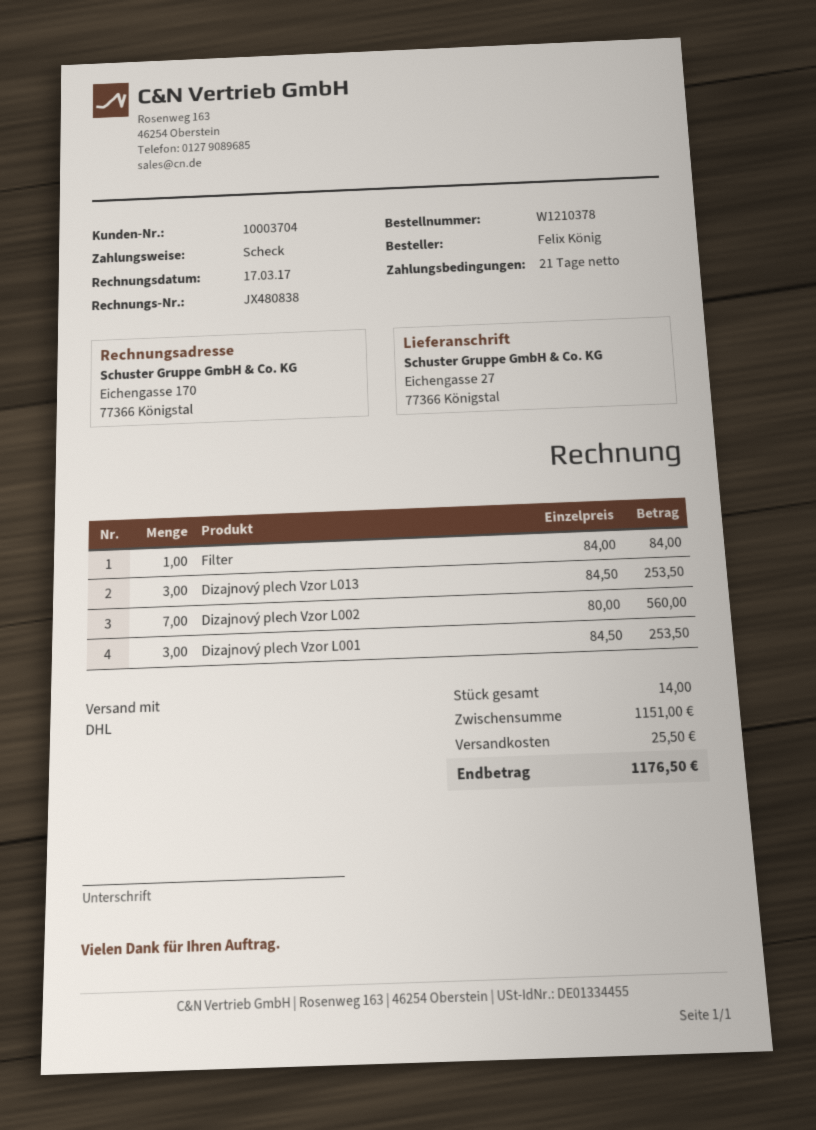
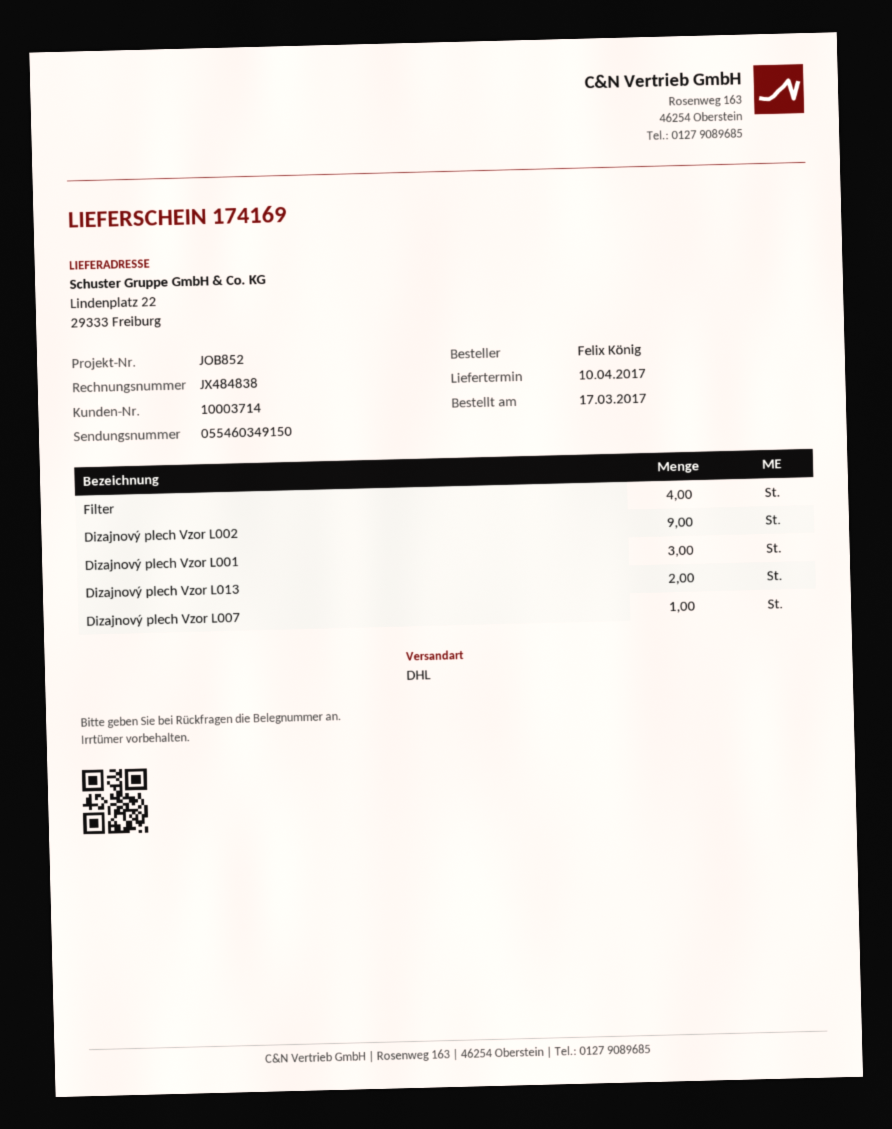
invoice number: JX480838 -> JX484838
customer number: 10003704 -> 10003714
ship to: Eichengasse 27, 77366 Königstal -> Lindenplatz 22, 29333 Freiburg
Filter: 1 -> 4
Dizajnový plech Vzor L013: 3 -> 2
Dizajnový plech Vzor L002: 7 -> 9
Dizajnový plech Vzor L007: none -> 1

